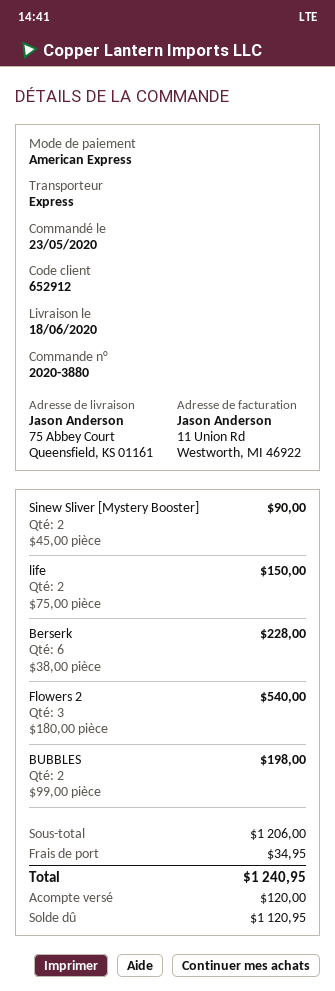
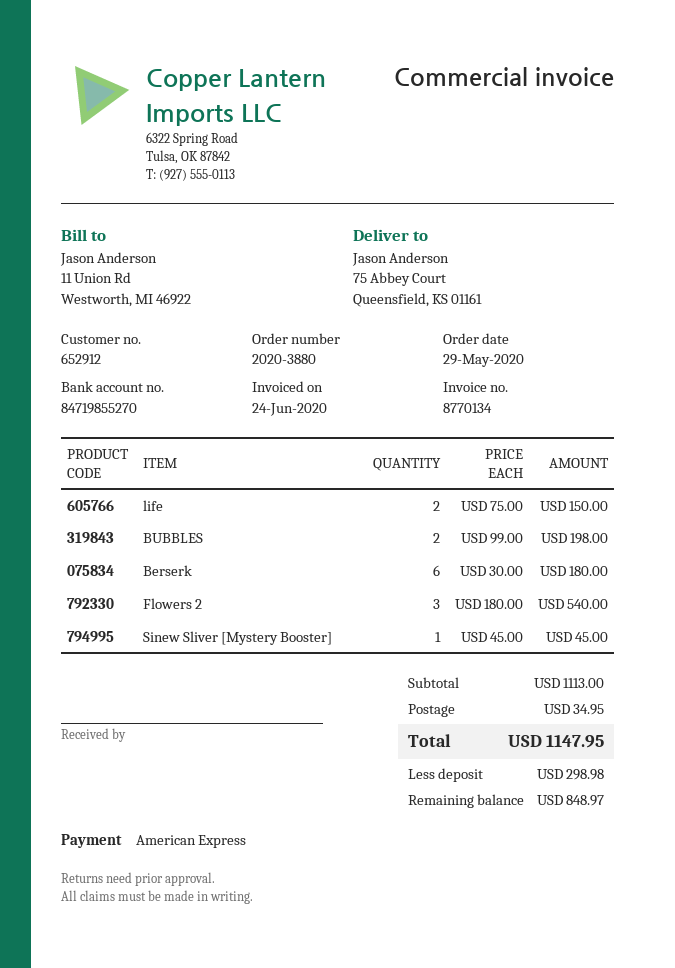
order date: 2020-05-23 -> 2020-05-29
Sinew Sliver [Mystery Booster]: 2 x 45.00 = 90.00 -> 1 x 45.00 = 45.00
Berserk: 6 x 38.00 = 228.00 -> 6 x 30.00 = 180.00
subtotal: 1206.00 -> 1113.00
total: 1240.95 -> 1147.95
deposit: 120.00 -> 298.98
balance: 1120.95 -> 848.97

